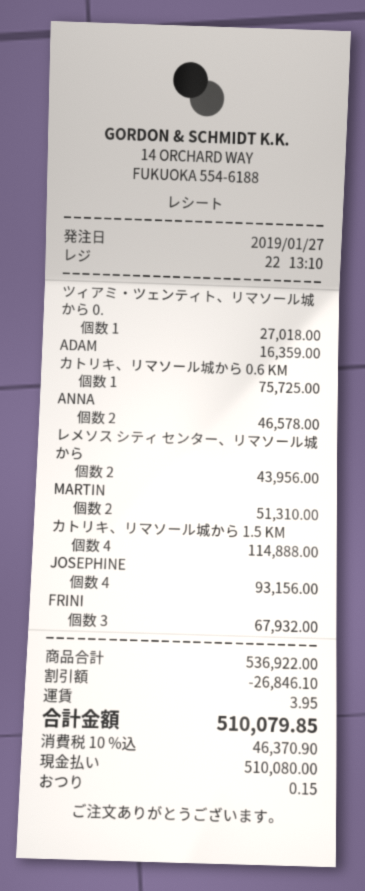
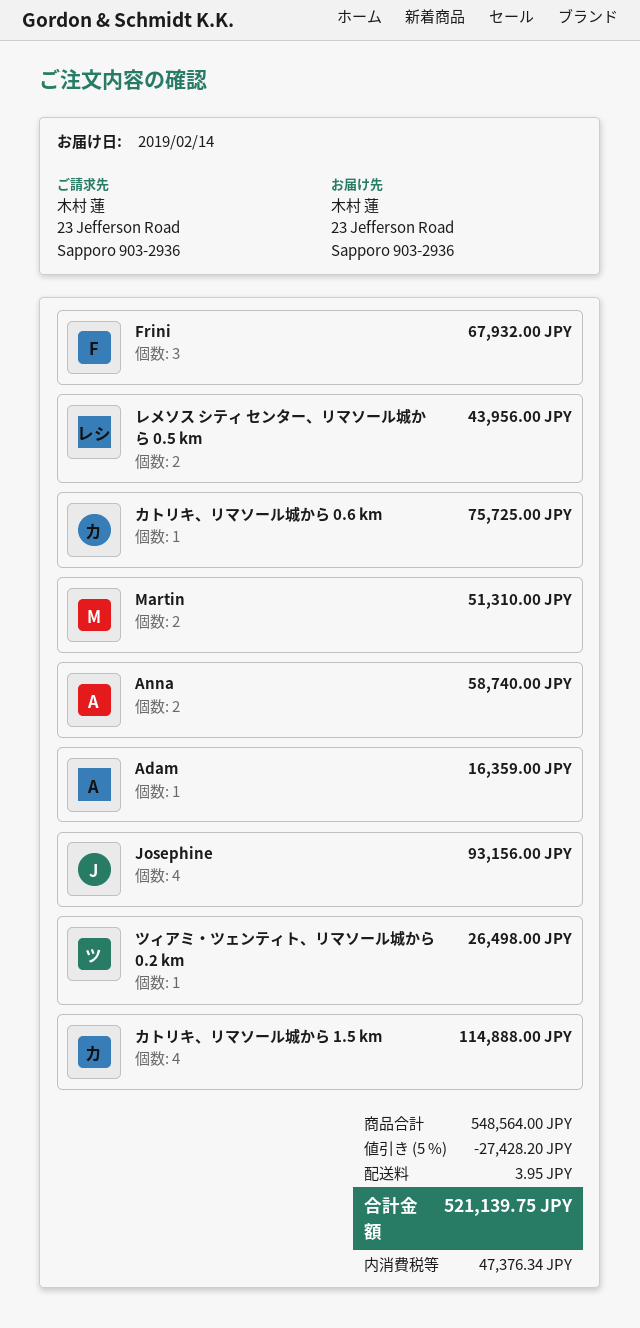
ツィアミ・ツェンティト、リマソール城から 0.: 1 for 27018.00 -> 1 for 26498.00
ANNA: 2 for 46578.00 -> 2 for 58740.00
subtotal: 536922.00 -> 548564.00
discount: 26846.10 -> 27428.20
tax: 46370.90 -> 47376.34
total: 510079.85 -> 521139.75

